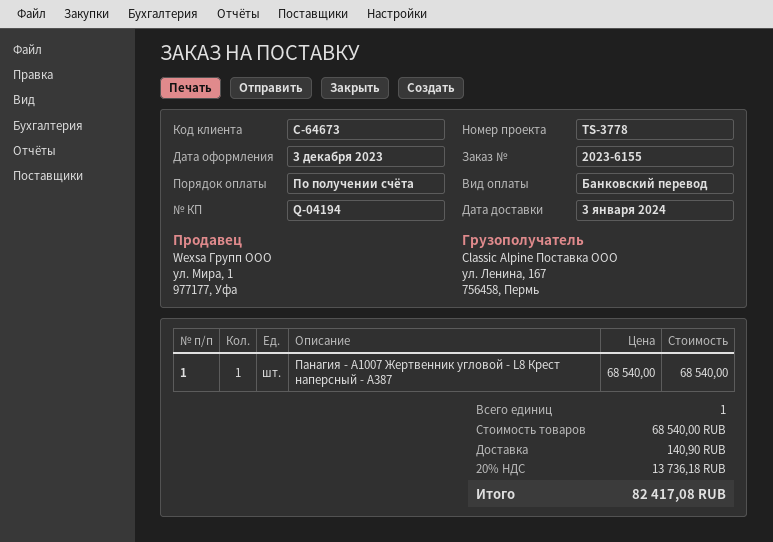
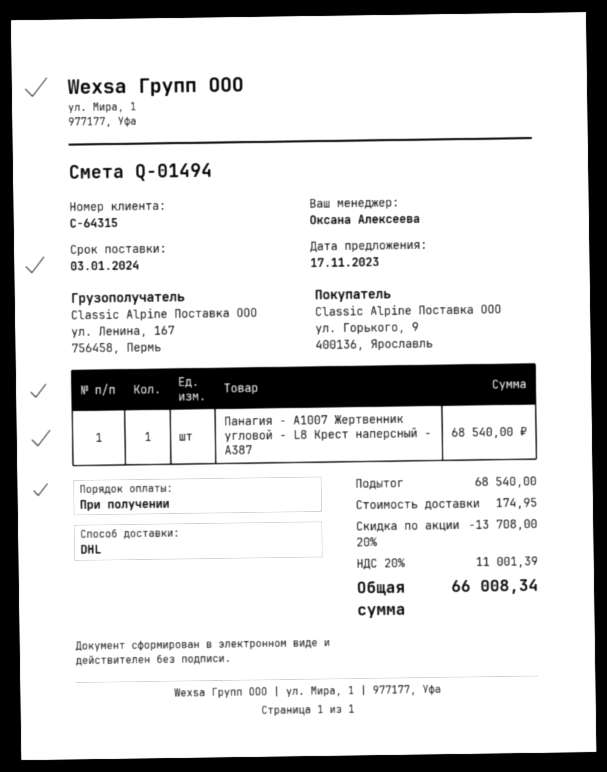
quote number: Q-04194 -> Q-01494
customer number: C-64673 -> C-64315
discount: none -> 20% = 13708.00
shipping: 140.90 -> 174.95
tax: 20% = 13736.18 -> 20% = 11001.39
total: 82417.08 -> 66008.34

